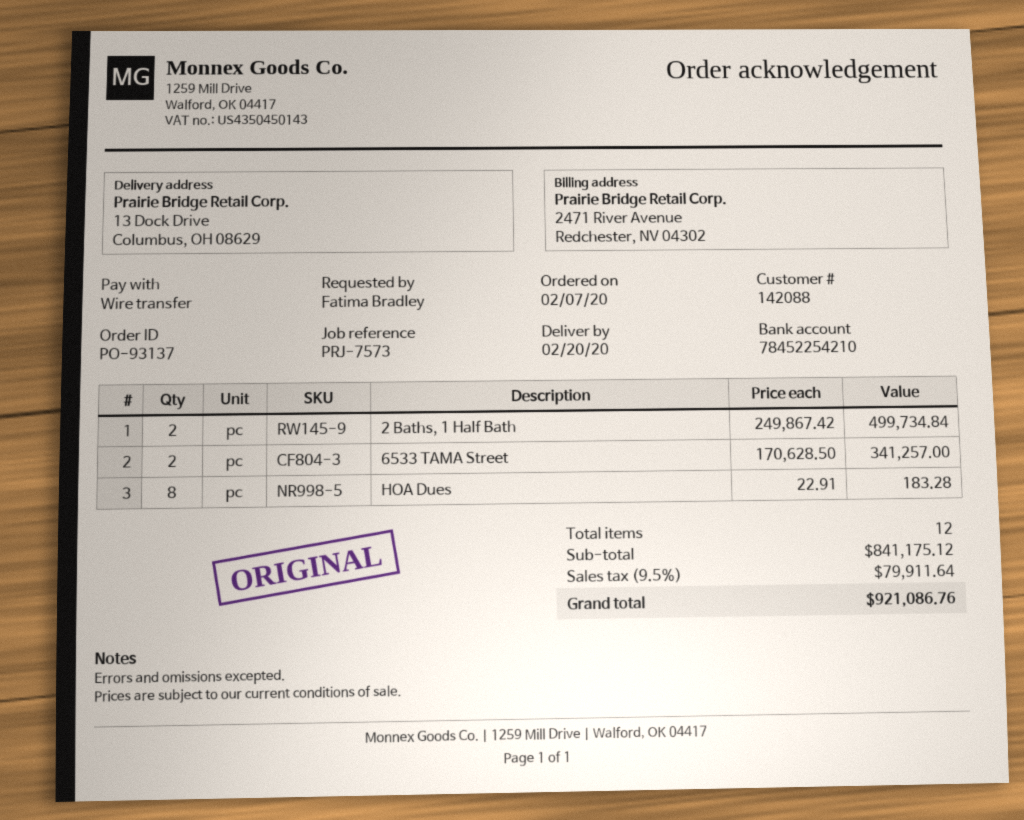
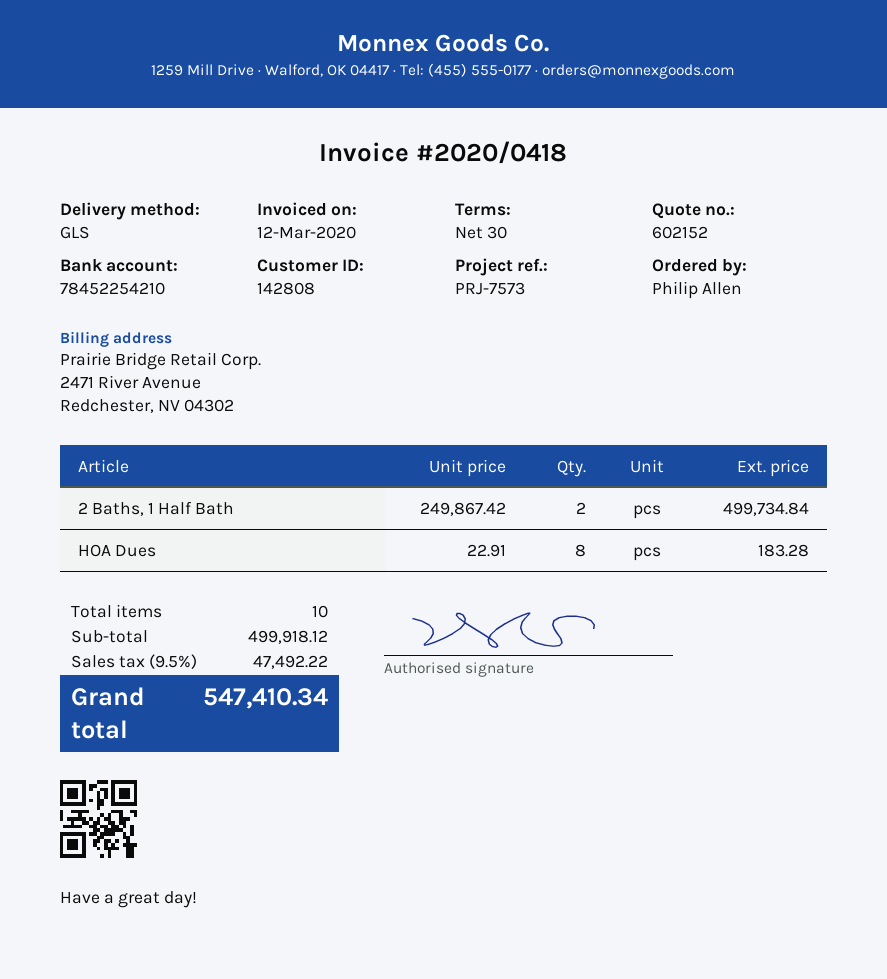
customer number: 142088 -> 142808
ordered by: Fatima Bradley -> Philip Allen
6533 TAMA Street: 2 x 170628.50 = 341257.00 -> none
total quantity: 12 -> 10
subtotal: 841175.12 -> 499918.12
tax: 9.5% = 79911.64 -> 9.5% = 47492.22
total: 921086.76 -> 547410.34

